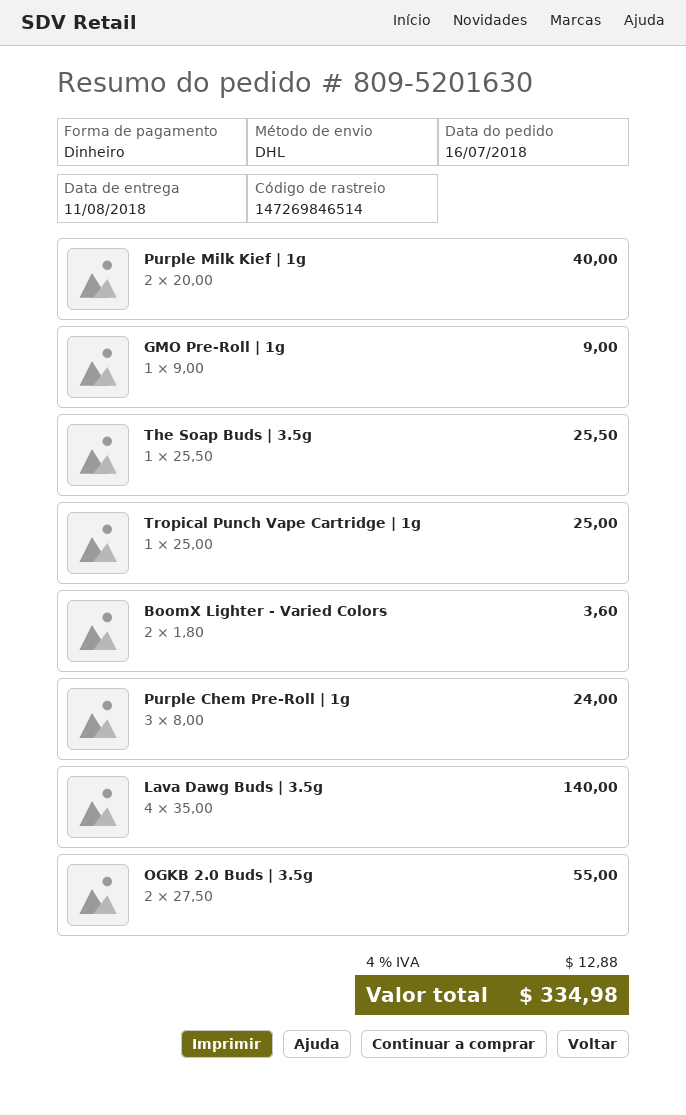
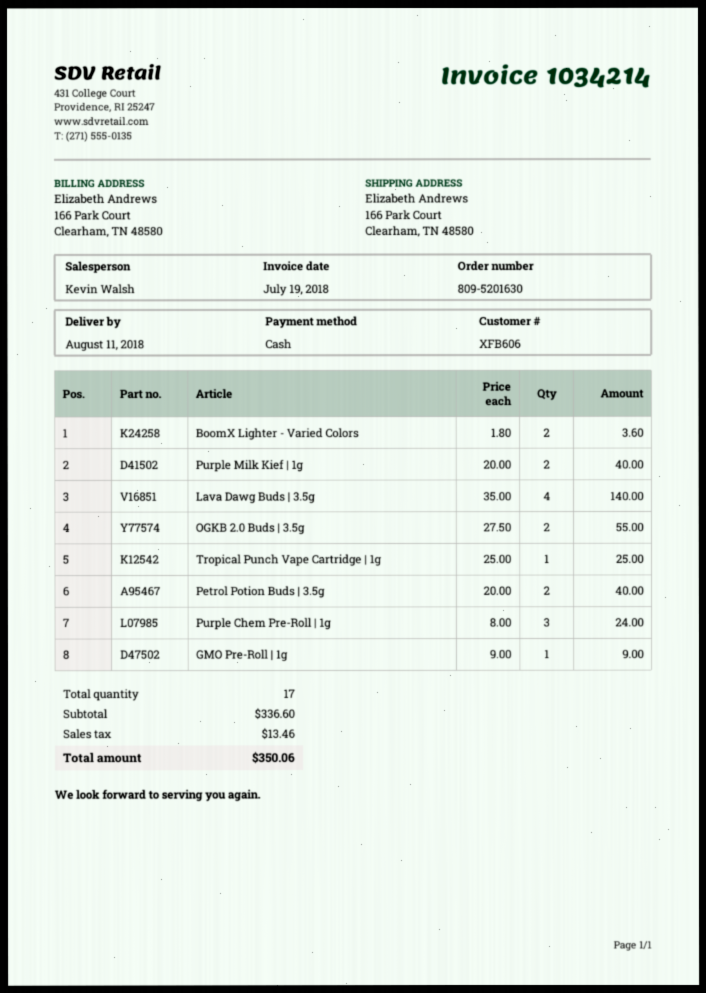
The Soap Buds | 3.5g: 1 x 25.50 = 25.50 -> none
Petrol Potion Buds | 3.5g: none -> 2 x 20.00 = 40.00
tax: 12.88 -> 13.46
total: 334.98 -> 350.06

